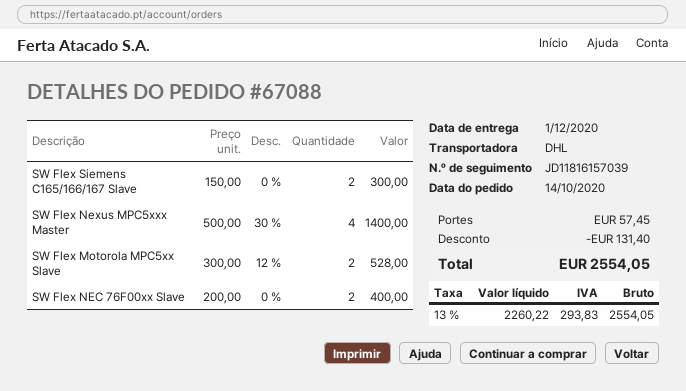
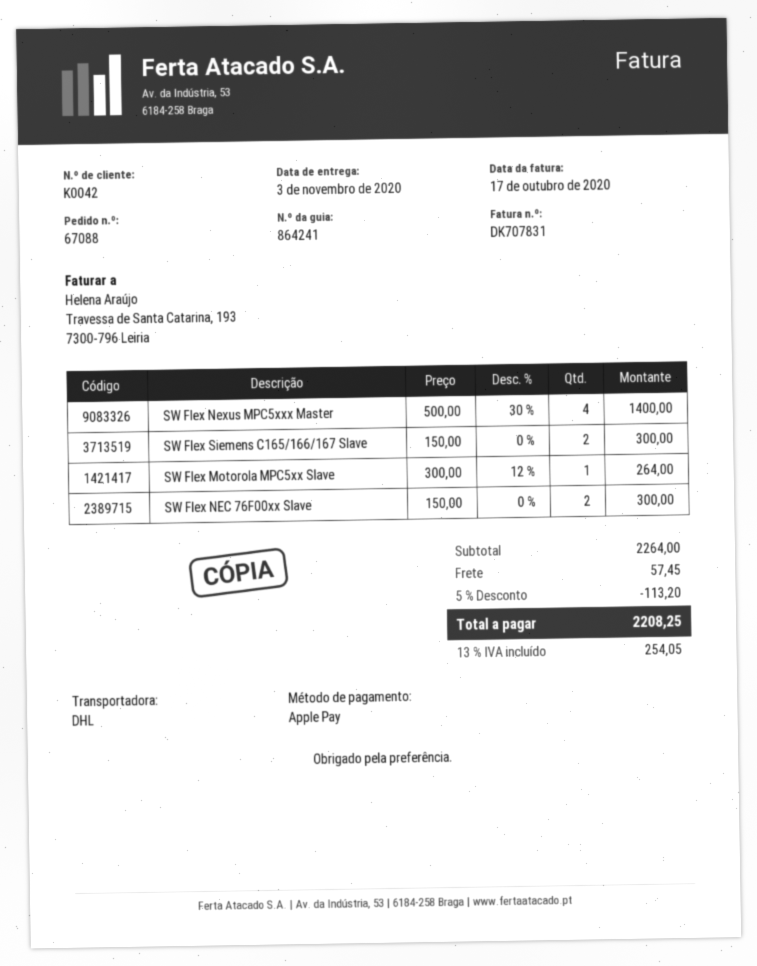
delivery date: 2020-12-01 -> 2020-11-03
SW Flex Motorola MPC5xx Slave: 2 x 300.00 - 12% = 528.00 -> 1 x 300.00 - 12% = 264.00
SW Flex NEC 76F00xx Slave: 2 x 200.00 = 400.00 -> 2 x 150.00 = 300.00
discount: 131.40 -> 113.20
tax: 13% = 293.83 -> 13% = 254.05
total: 2554.05 -> 2208.25

